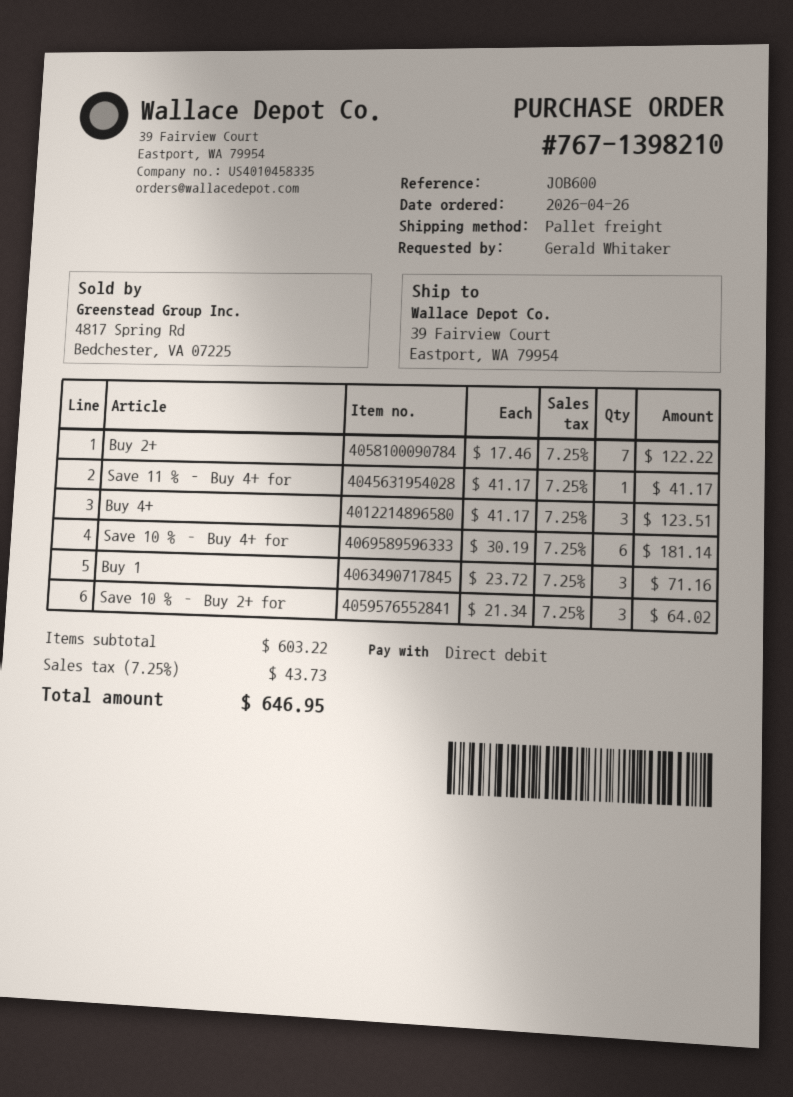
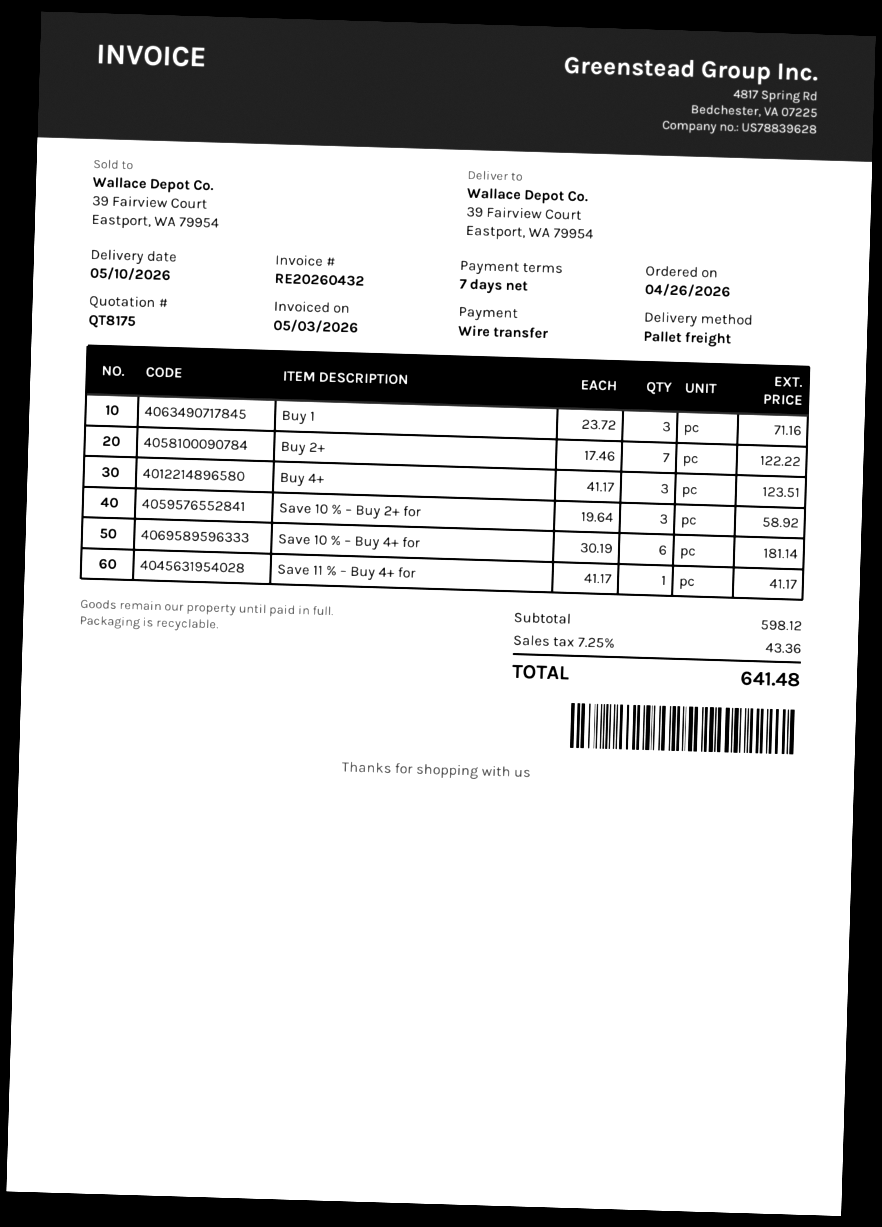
payment method: direct debit -> bank transfer
Save 10 % – Buy 2+ for: 3 x 21.34 = 64.02 -> 3 x 19.64 = 58.92
subtotal: 603.22 -> 598.12
tax: 7.25% = 43.73 -> 7.25% = 43.36
total: 646.95 -> 641.48

